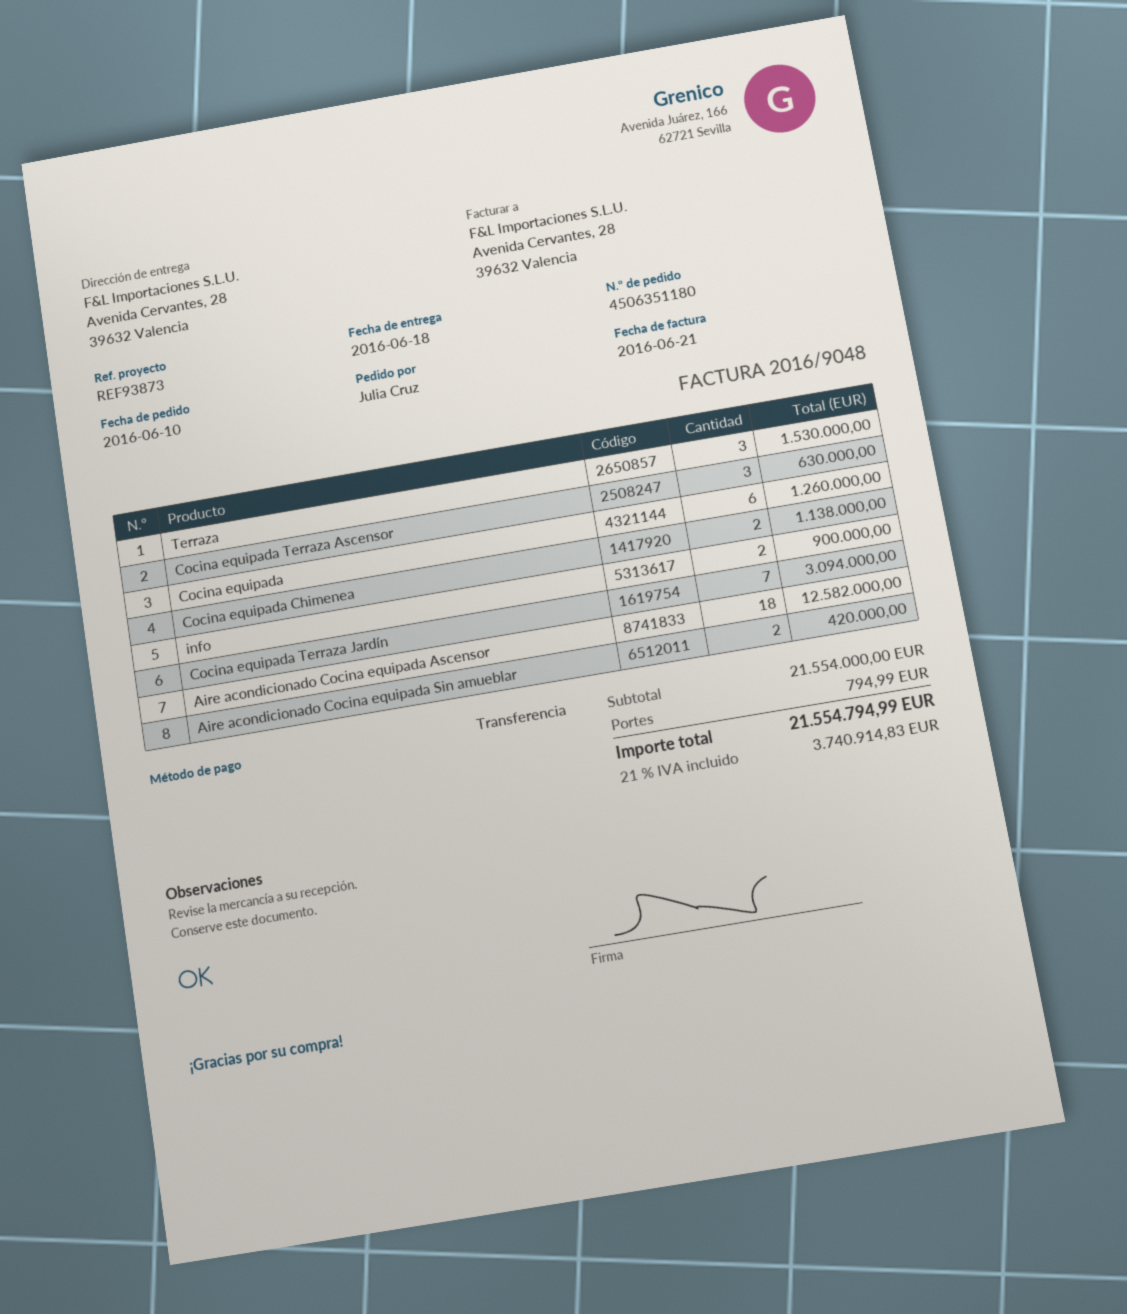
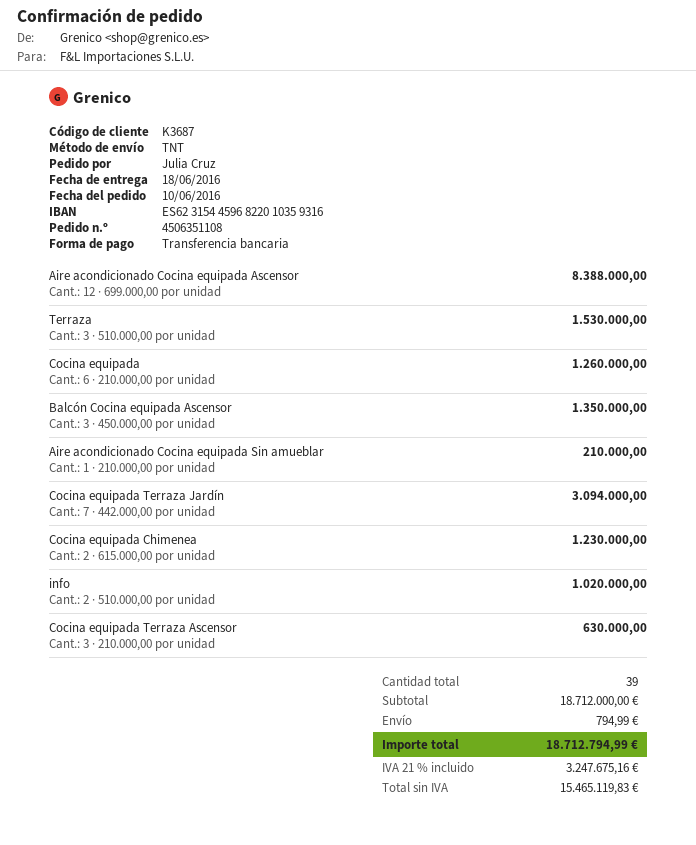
order number: 4506351180 -> 4506351108
Cocina equipada Chimenea: 2 for 1138000.00 -> 2 for 1230000.00
info: 2 for 900000.00 -> 2 for 1020000.00
Aire acondicionado Cocina equipada Ascensor: 18 for 12582000.00 -> 12 for 8388000.00
Aire acondicionado Cocina equipada Sin amueblar: 2 for 420000.00 -> 1 for 210000.00
Balcón Cocina equipada Ascensor: none -> 3 for 1350000.00
subtotal: 21554000.00 -> 18712000.00
tax: 21% = 3740914.83 -> 21% = 3247675.16
total: 21554794.99 -> 18712794.99

